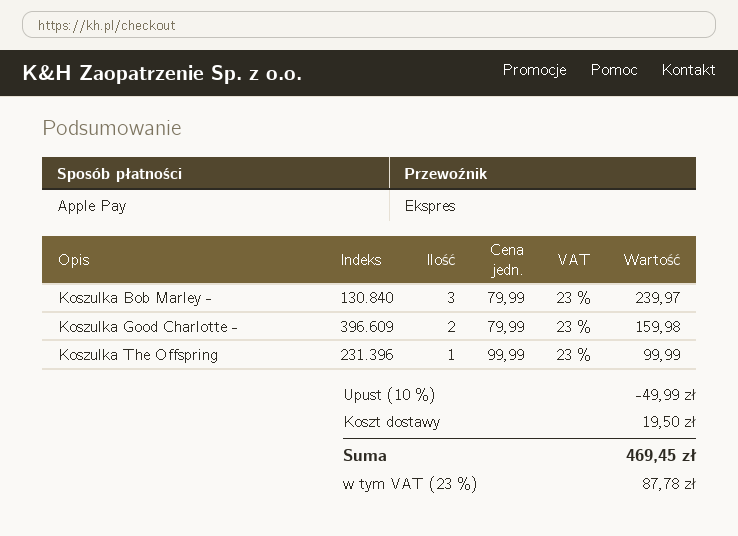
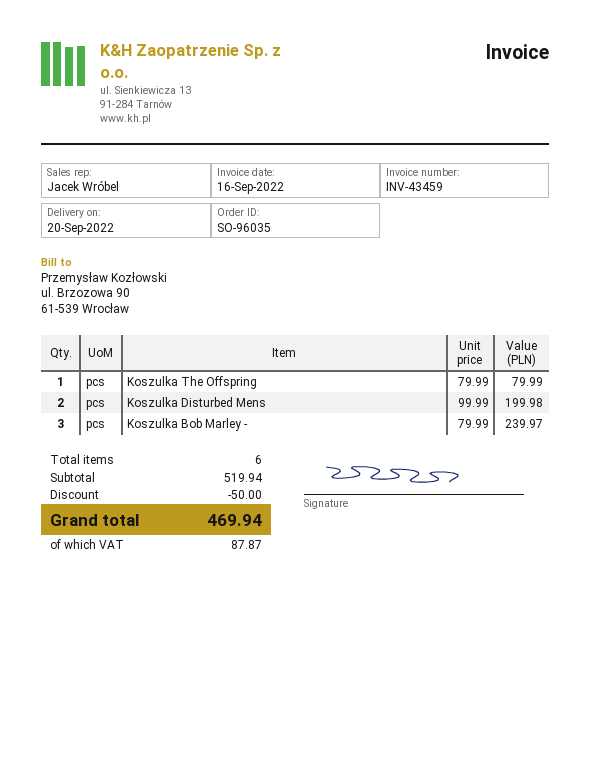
Koszulka Good Charlotte -: 2 x 79.99 = 159.98 -> none
Koszulka The Offspring: 1 x 99.99 = 99.99 -> 1 x 79.99 = 79.99
Koszulka Disturbed Mens: none -> 2 x 99.99 = 199.98
discount: 49.99 -> 50.00
shipping: 19.50 -> none
tax: 87.78 -> 87.87
total: 469.45 -> 469.94

